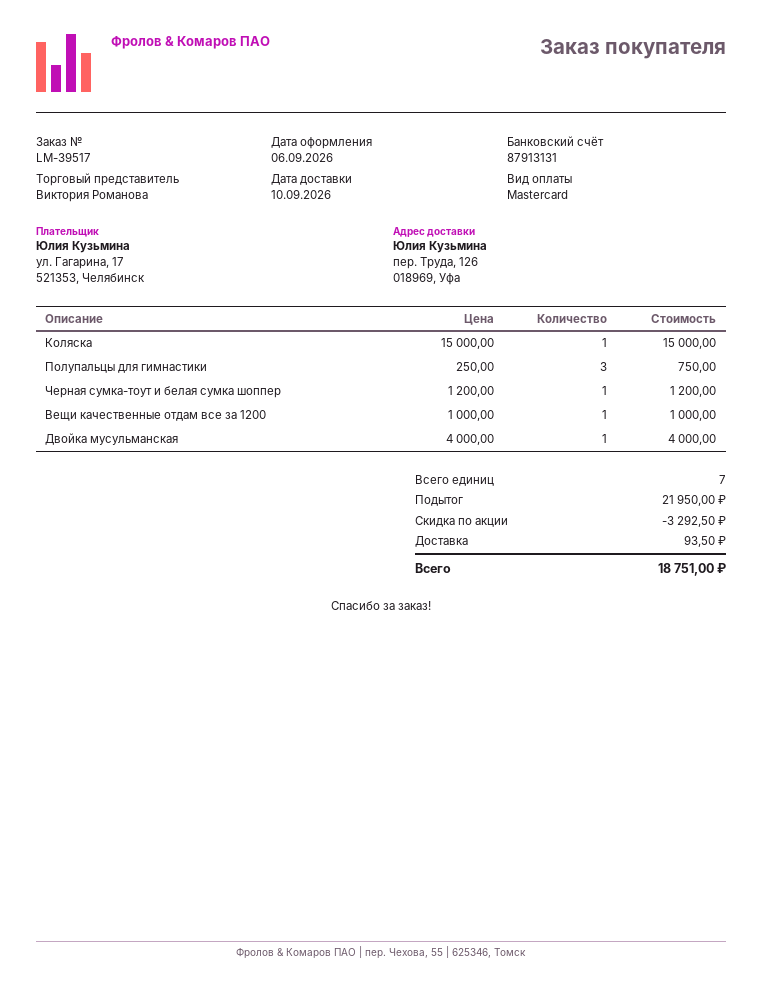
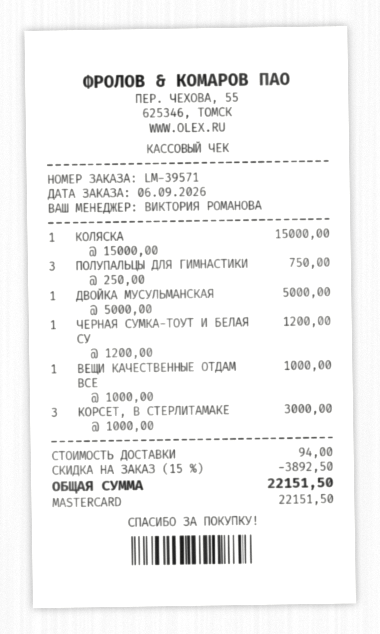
order number: LM-39517 -> LM-39571
Двойка мусульманская: 1 x 4000.00 = 4000.00 -> 1 x 5000.00 = 5000.00
КОРСЕТ, В СТЕРЛИТАМАКЕ: none -> 3 x 1000.00 = 3000.00
discount: 3292.50 -> 3892.50
shipping: 93.50 -> 94.00
total: 18751.00 -> 22151.50

